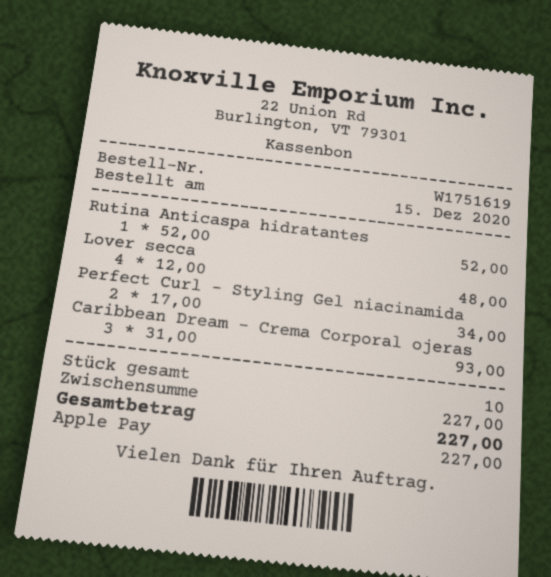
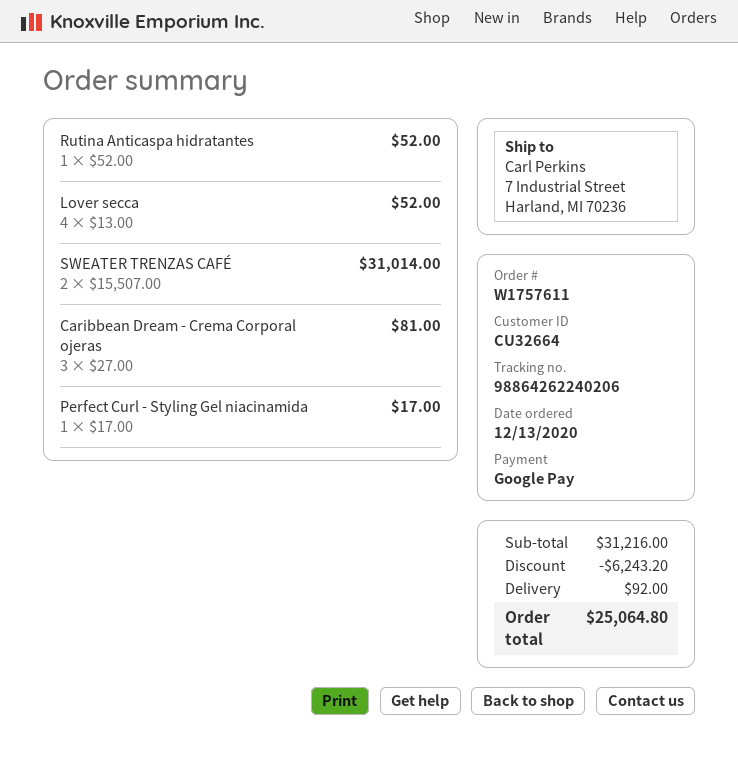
order number: W1751619 -> W1757611
order date: 2020-12-15 -> 2020-12-13
payment method: Apple Pay -> Google Pay
Lover secca: 4 x 12.00 = 48.00 -> 4 x 13.00 = 52.00
Perfect Curl - Styling Gel niacinamida: 2 x 17.00 = 34.00 -> 1 x 17.00 = 17.00
Caribbean Dream - Crema Corporal ojeras: 3 x 31.00 = 93.00 -> 3 x 27.00 = 81.00
SWEATER TRENZAS CAFÉ: none -> 2 x 15507.00 = 31014.00
subtotal: 227.00 -> 31216.00
discount: none -> 6243.20
shipping: none -> 92.00
total: 227.00 -> 25064.80

